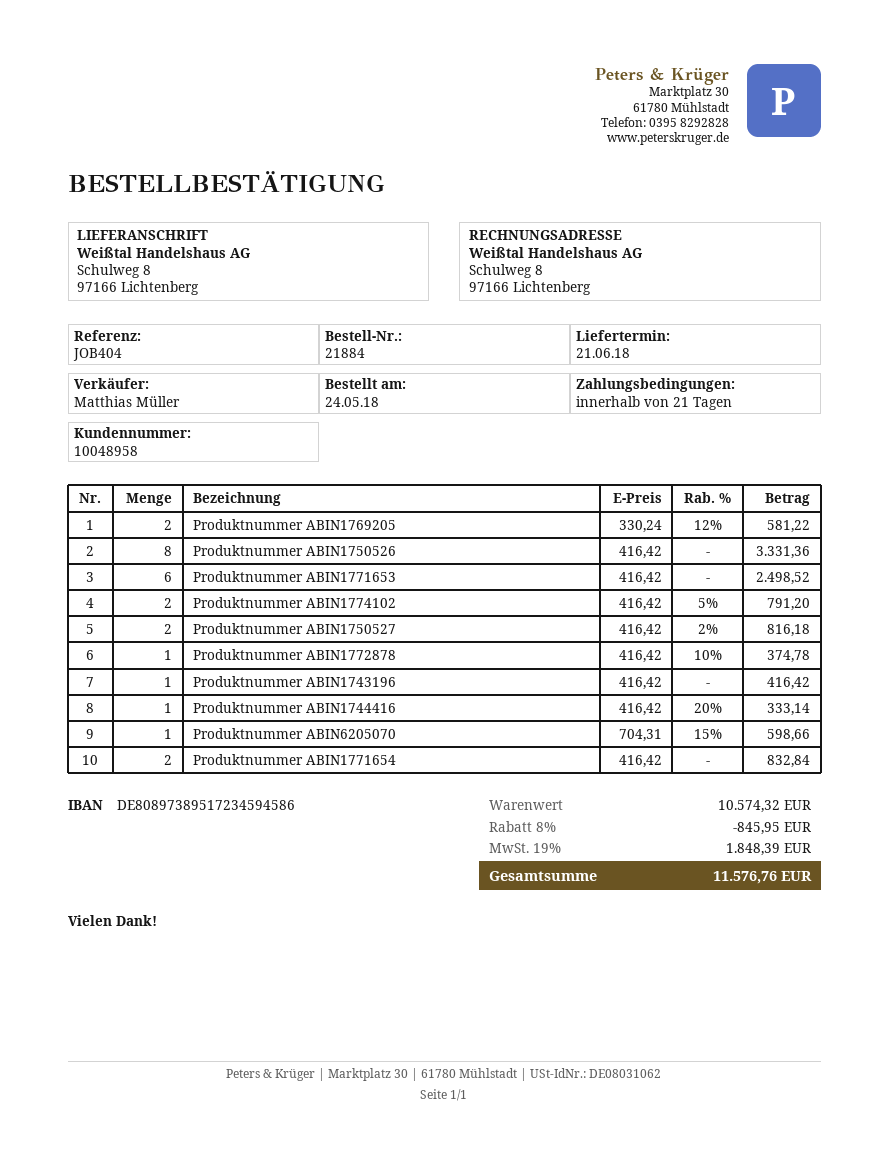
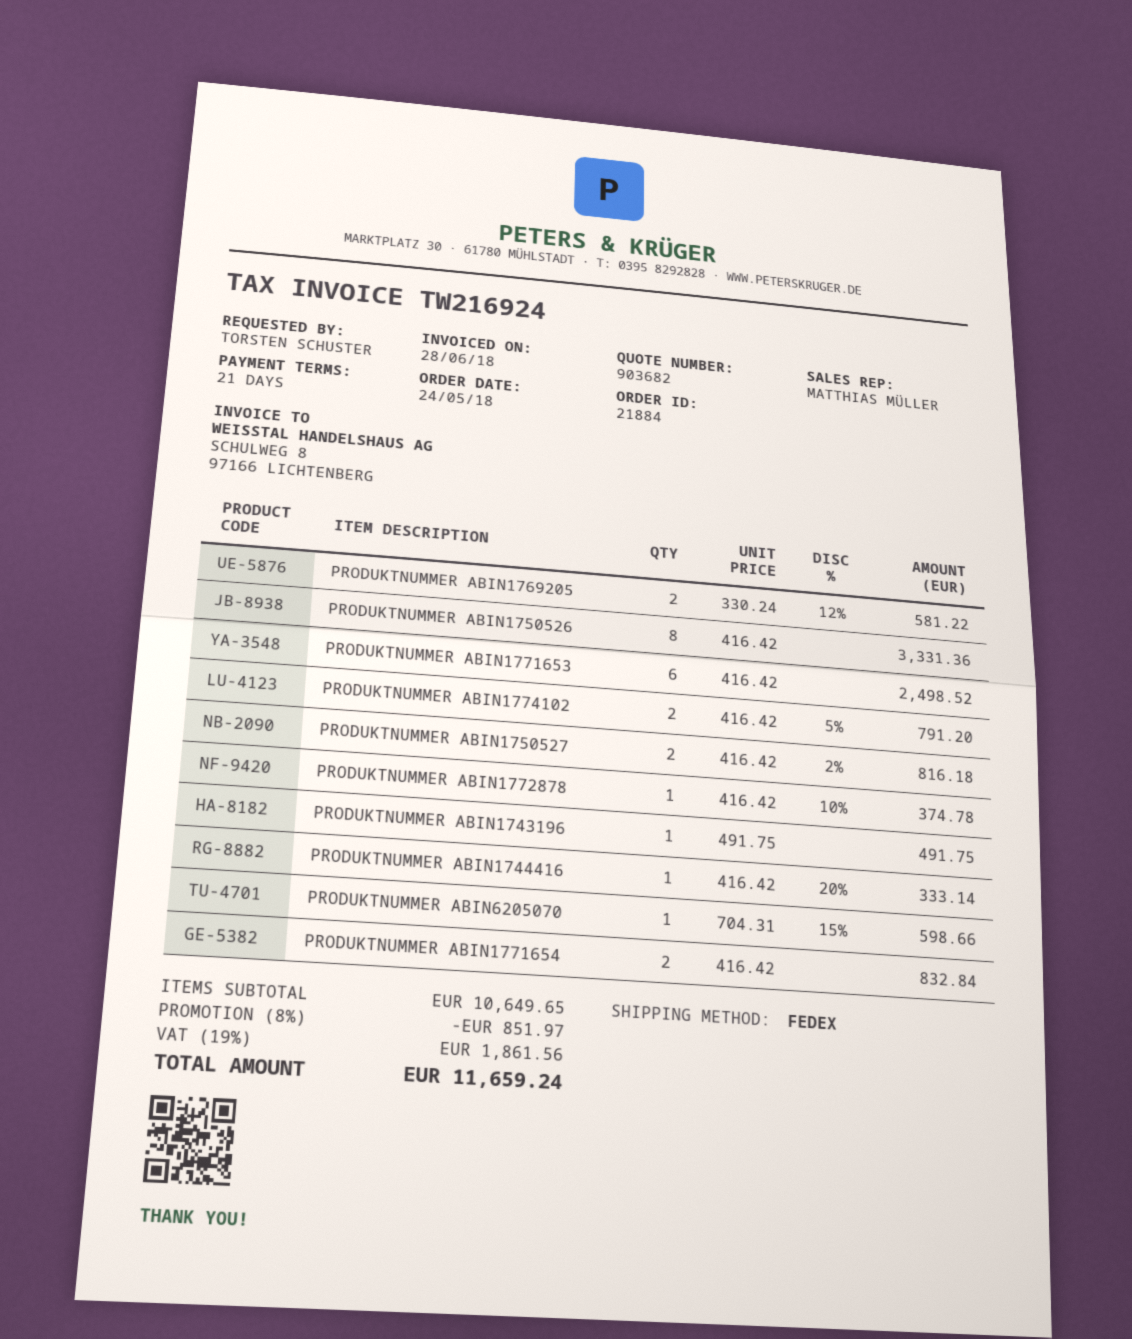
Produktnummer ABIN1743196: 1 x 416.42 = 416.42 -> 1 x 491.75 = 491.75
subtotal: 10574.32 -> 10649.65
discount: 8% = 845.95 -> 8% = 851.97
tax: 19% = 1848.39 -> 19% = 1861.56
total: 11576.76 -> 11659.24

